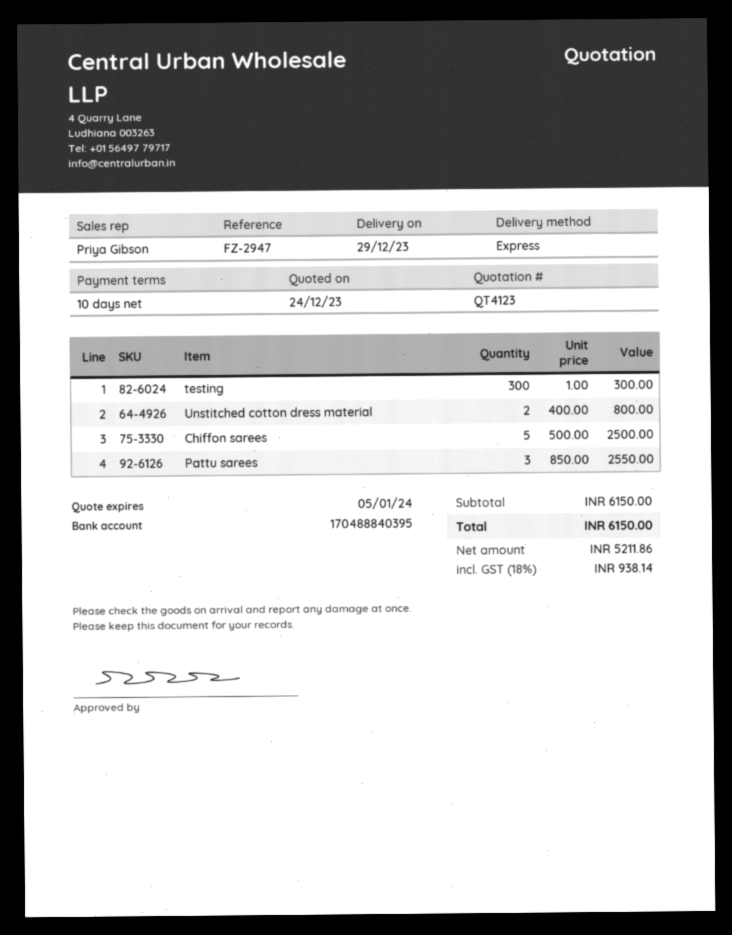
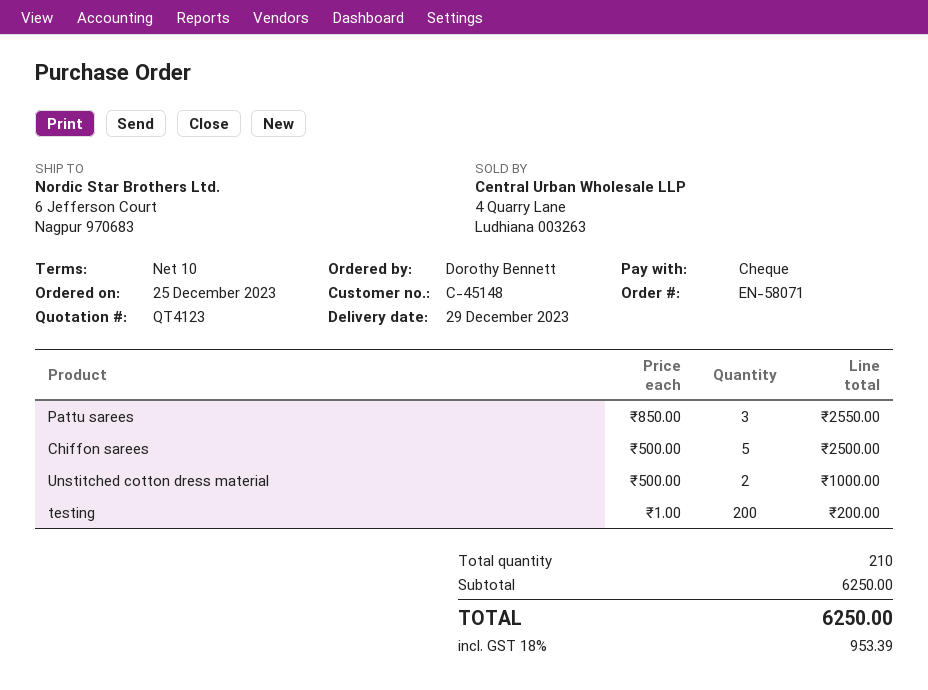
testing: 300 x 1.00 = 300.00 -> 200 x 1.00 = 200.00
Unstitched cotton dress material: 2 x 400.00 = 800.00 -> 2 x 500.00 = 1000.00
subtotal: 6150.00 -> 6250.00
tax: 18% = 938.14 -> 18% = 953.39
total: 6150.00 -> 6250.00

